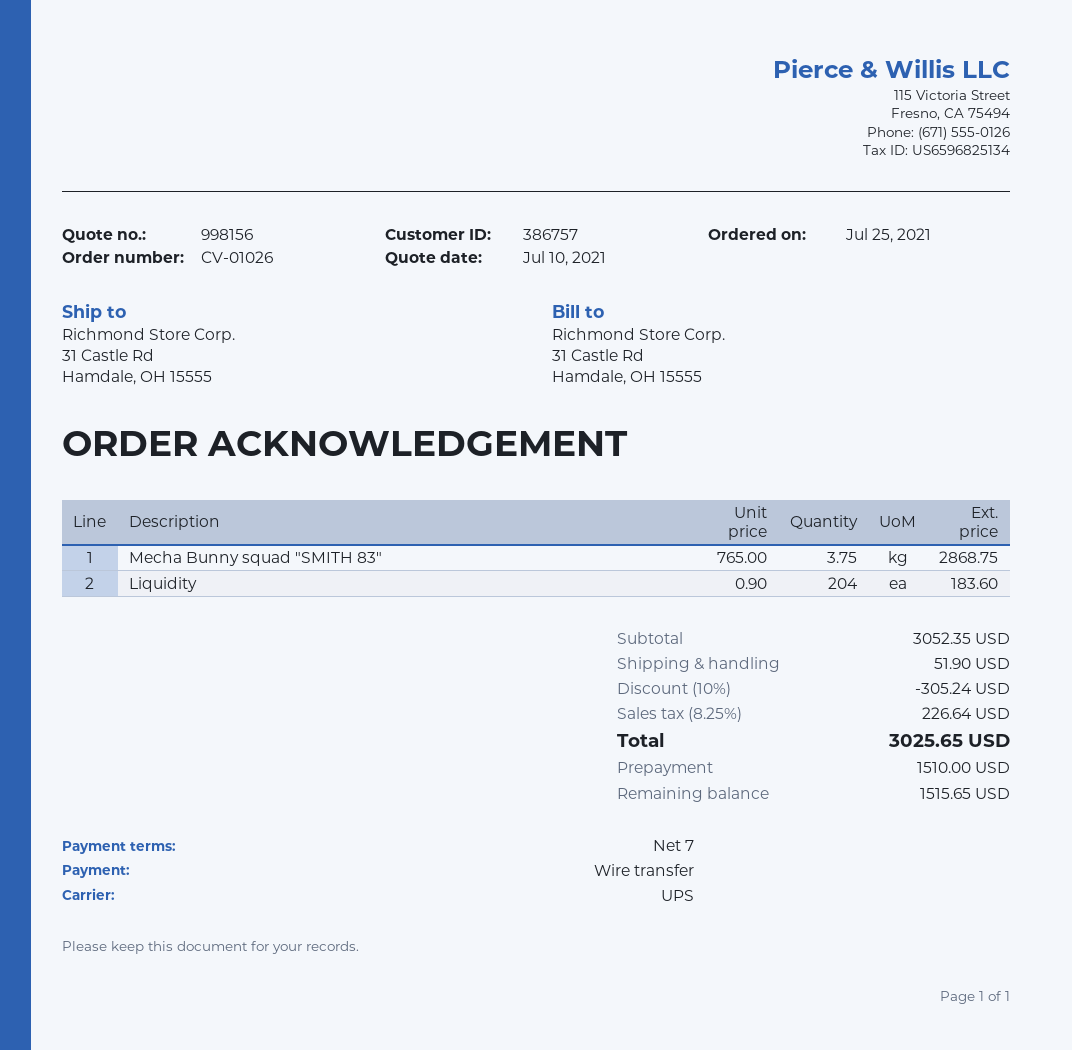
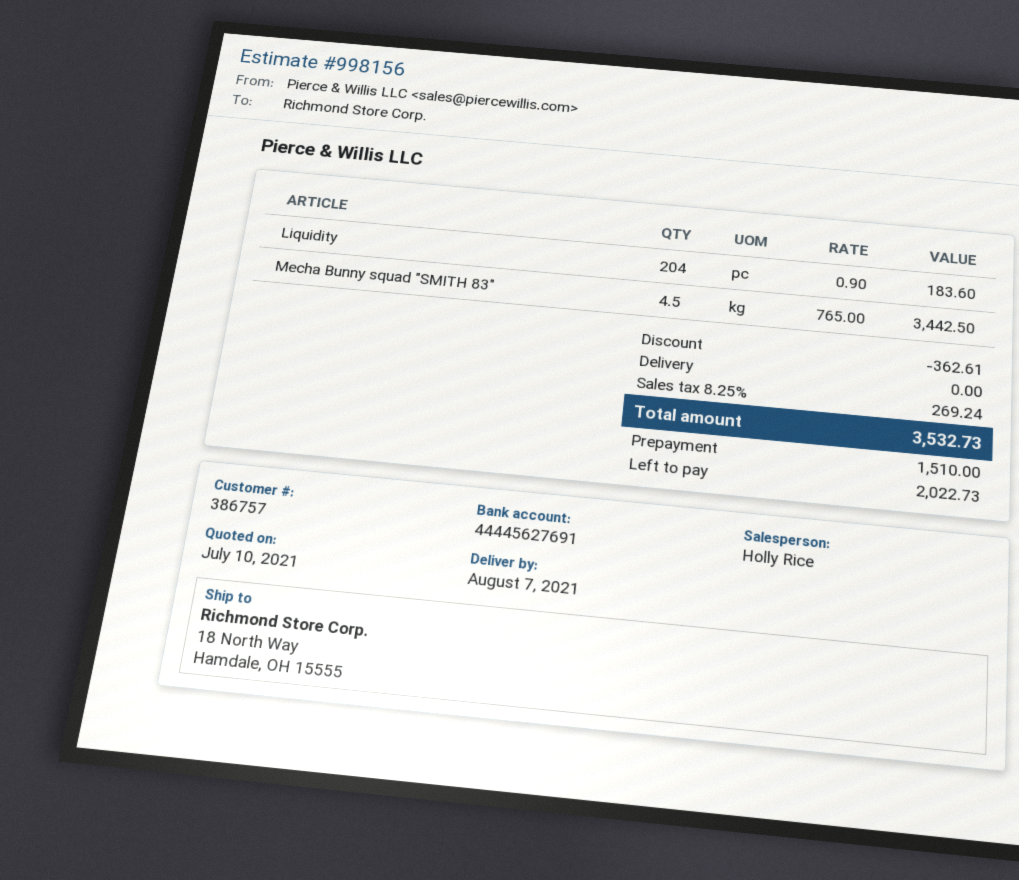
ship to: 31 Castle Rd, Hamdale, OH 15555 -> 18 North Way, Hamdale, OH 15555
Mecha Bunny squad "SMITH 83": 3.75 x 765.00 = 2868.75 -> 4.5 x 765.00 = 3442.50
discount: 305.24 -> 362.61
shipping: 51.90 -> 0.00
tax: 8.25% = 226.64 -> 8.25% = 269.24
total: 3025.65 -> 3532.73
balance: 1515.65 -> 2022.73

